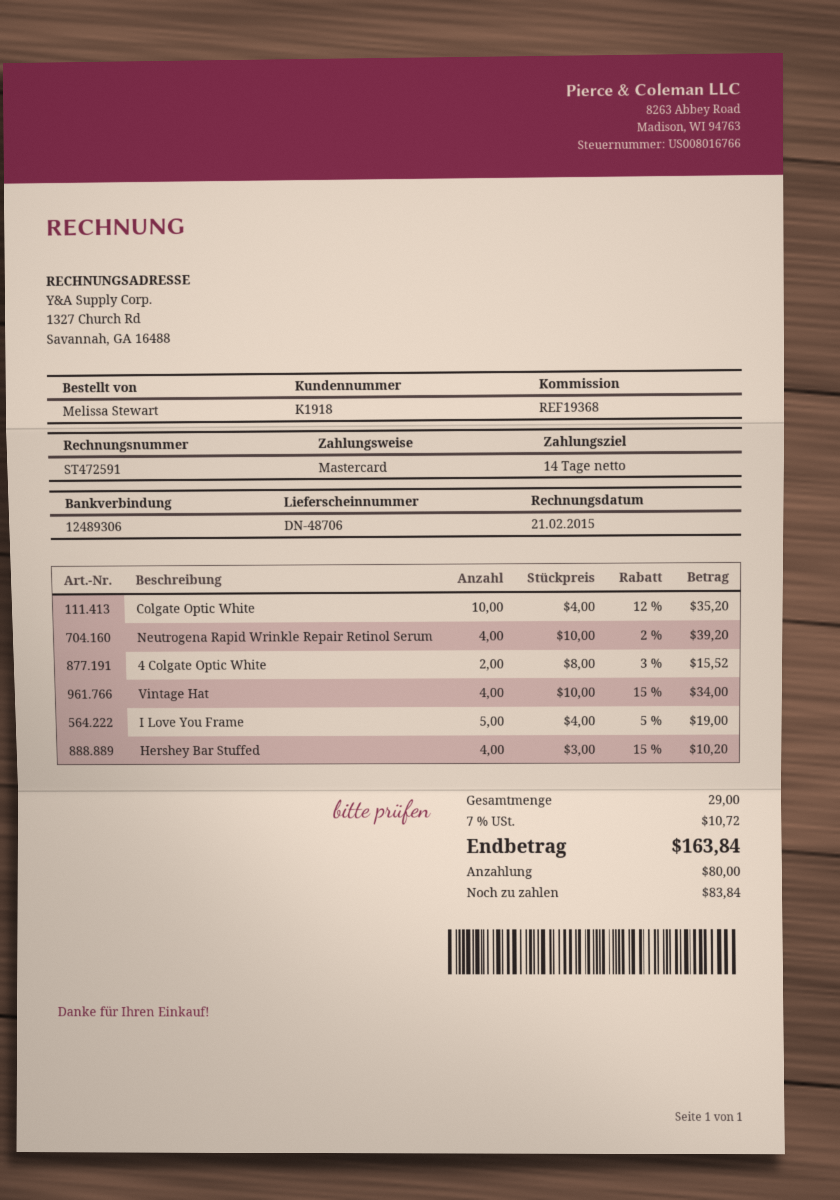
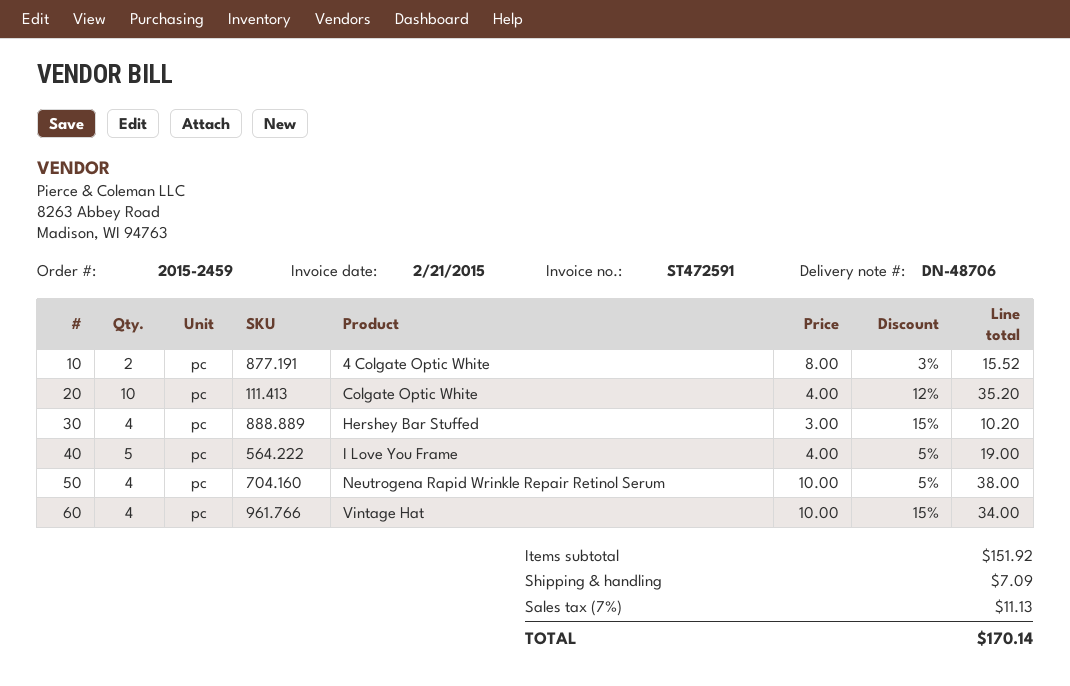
Neutrogena Rapid Wrinkle Repair Retinol Serum: 4 x 10.00 - 2% = 39.20 -> 4 x 10.00 - 5% = 38.00
shipping: none -> 7.09
tax: 7% = 10.72 -> 7% = 11.13
total: 163.84 -> 170.14

